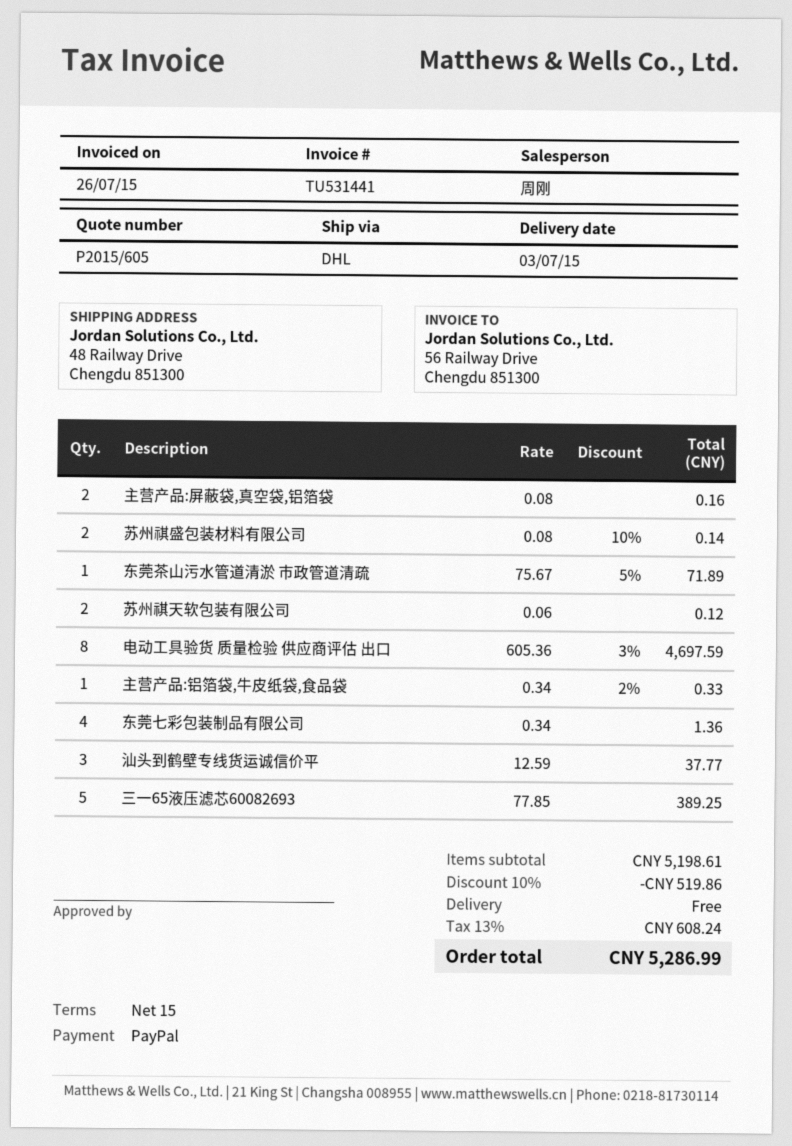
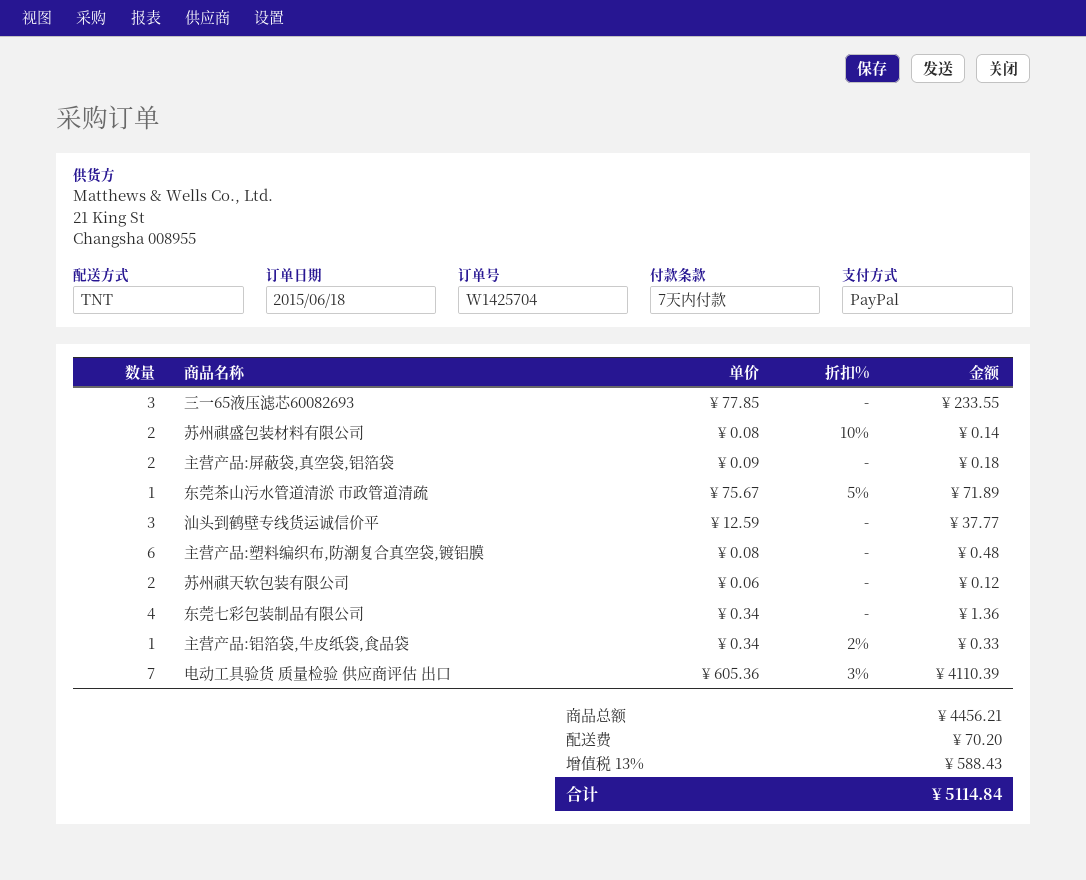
payment terms: 15 days -> 7 days
shipping method: DHL -> TNT
主营产品:屏蔽袋,真空袋,铝箔袋: 2 x 0.08 = 0.16 -> 2 x 0.09 = 0.18
电动工具验货 质量检验 供应商评估 出口: 8 x 605.36 - 3% = 4697.59 -> 7 x 605.36 - 3% = 4110.39
三一65液压滤芯60082693: 5 x 77.85 = 389.25 -> 3 x 77.85 = 233.55
主营产品:塑料编织布,防潮复合真空袋,镀铝膜: none -> 6 x 0.08 = 0.48
subtotal: 5198.61 -> 4456.21
discount: 10% = 519.86 -> none
shipping: 0.00 -> 70.20
tax: 13% = 608.24 -> 13% = 588.43
total: 5286.99 -> 5114.84

